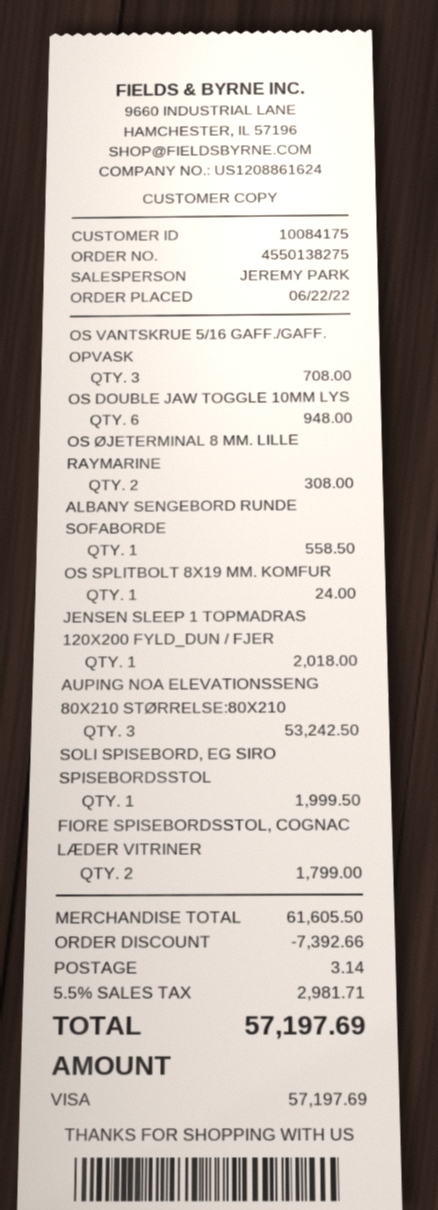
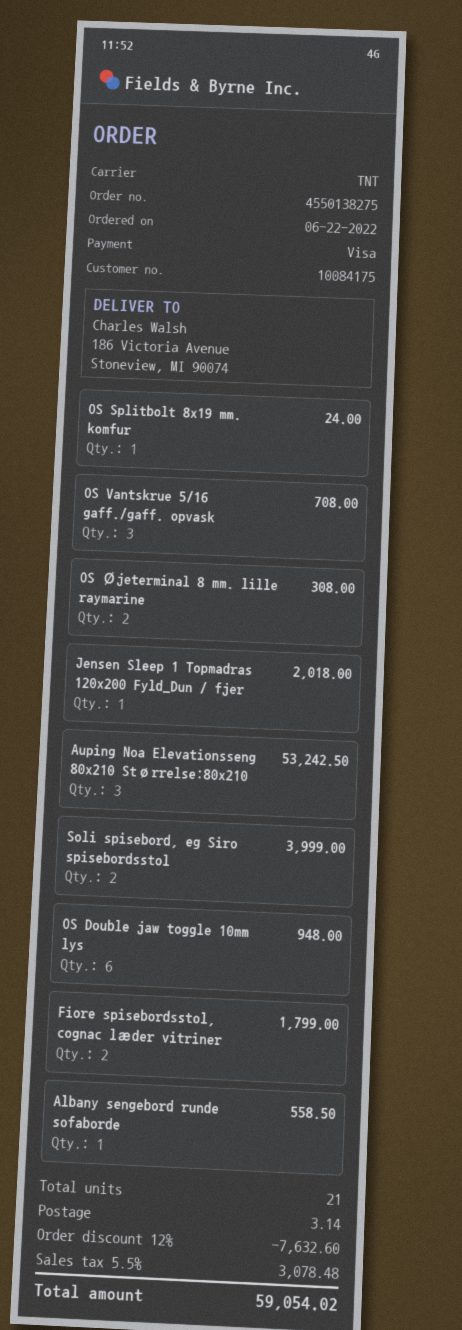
SOLI SPISEBORD, EG SIRO SPISEBORDSSTOL: 1 for 1999.50 -> 2 for 3999.00
discount: 7392.66 -> 7632.60
tax: 5.5% = 2981.71 -> 5.5% = 3078.48
total: 57197.69 -> 59054.02

